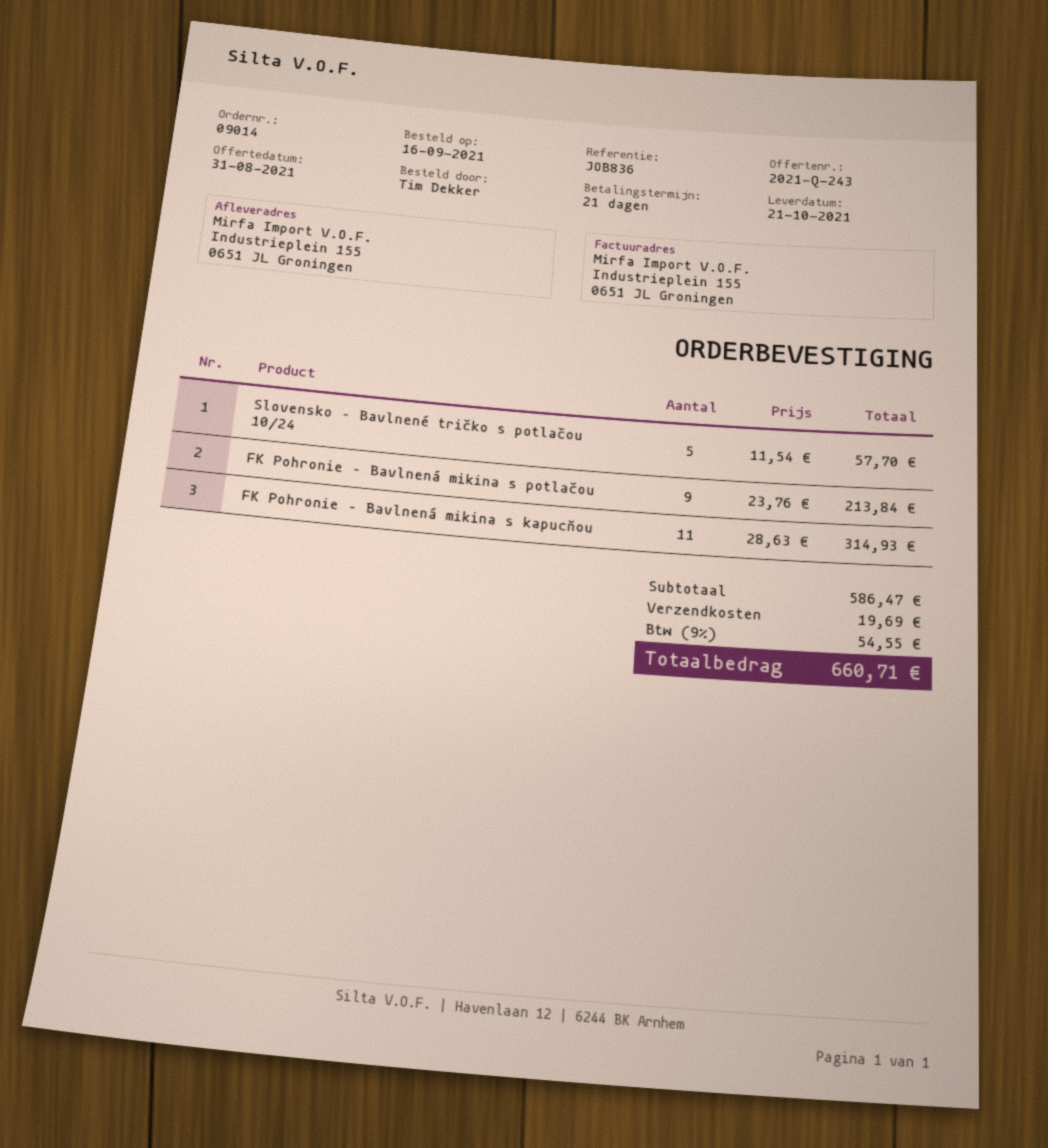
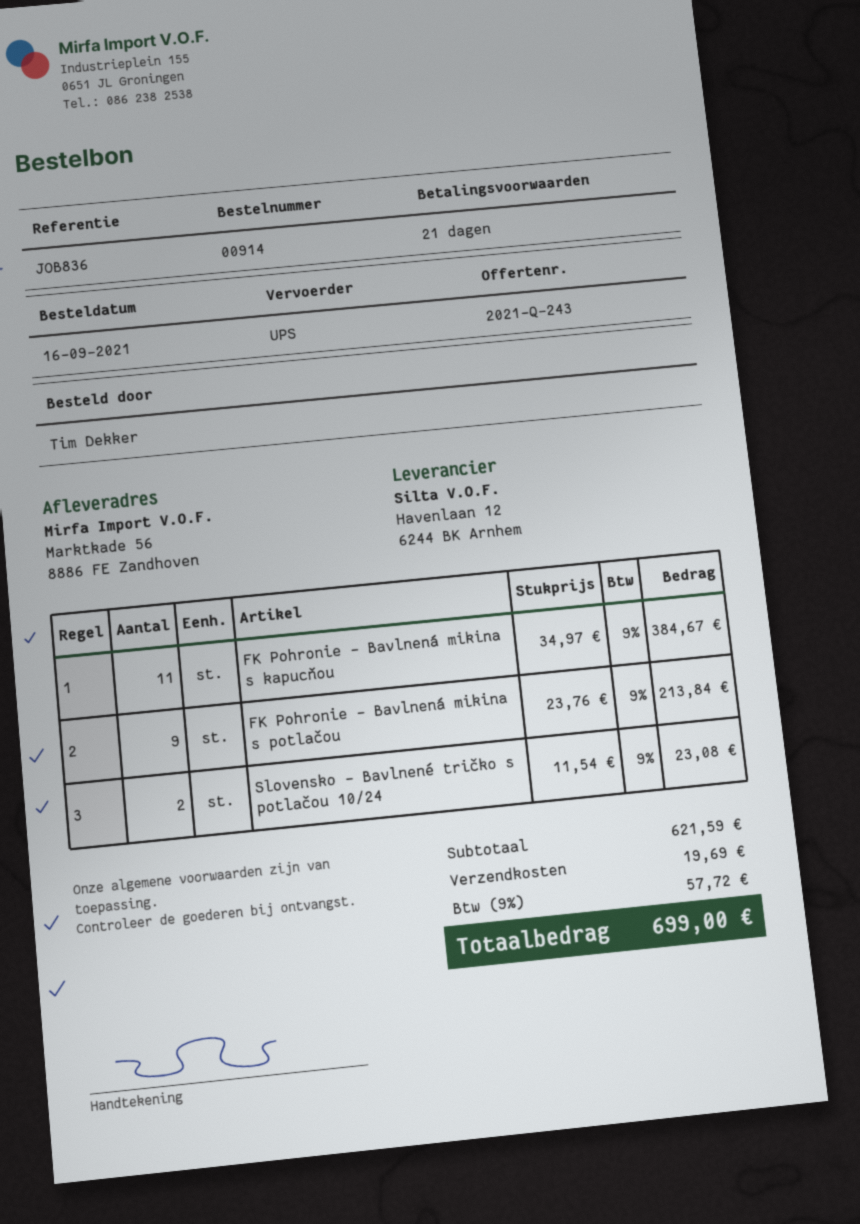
order number: 09014 -> 00914
ship to: Industrieplein 155, 0651 JL Groningen -> Marktkade 56, 8886 FE Zandhoven
Slovensko – Bavlnené tričko s potlačou 10/24: 5 x 11.54 = 57.70 -> 2 x 11.54 = 23.08
FK Pohronie – Bavlnená mikina s kapucňou: 11 x 28.63 = 314.93 -> 11 x 34.97 = 384.67
subtotal: 586.47 -> 621.59
tax: 9% = 54.55 -> 9% = 57.72
total: 660.71 -> 699.00

